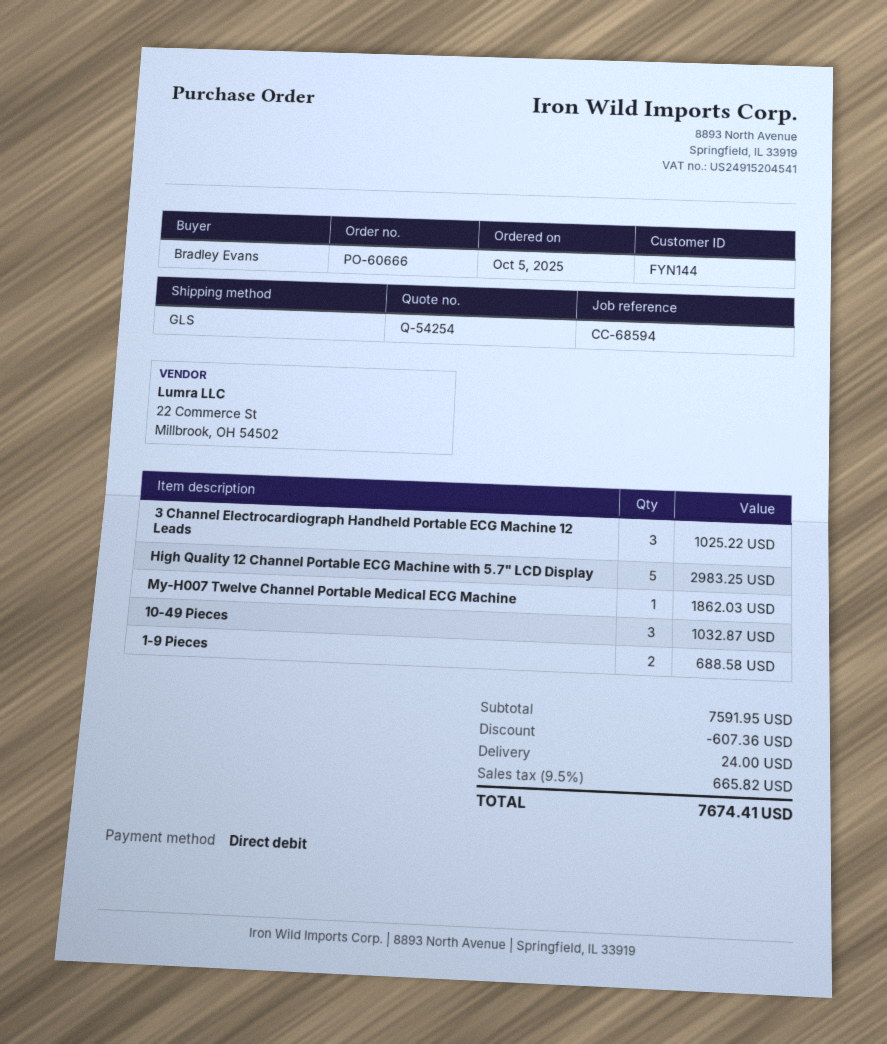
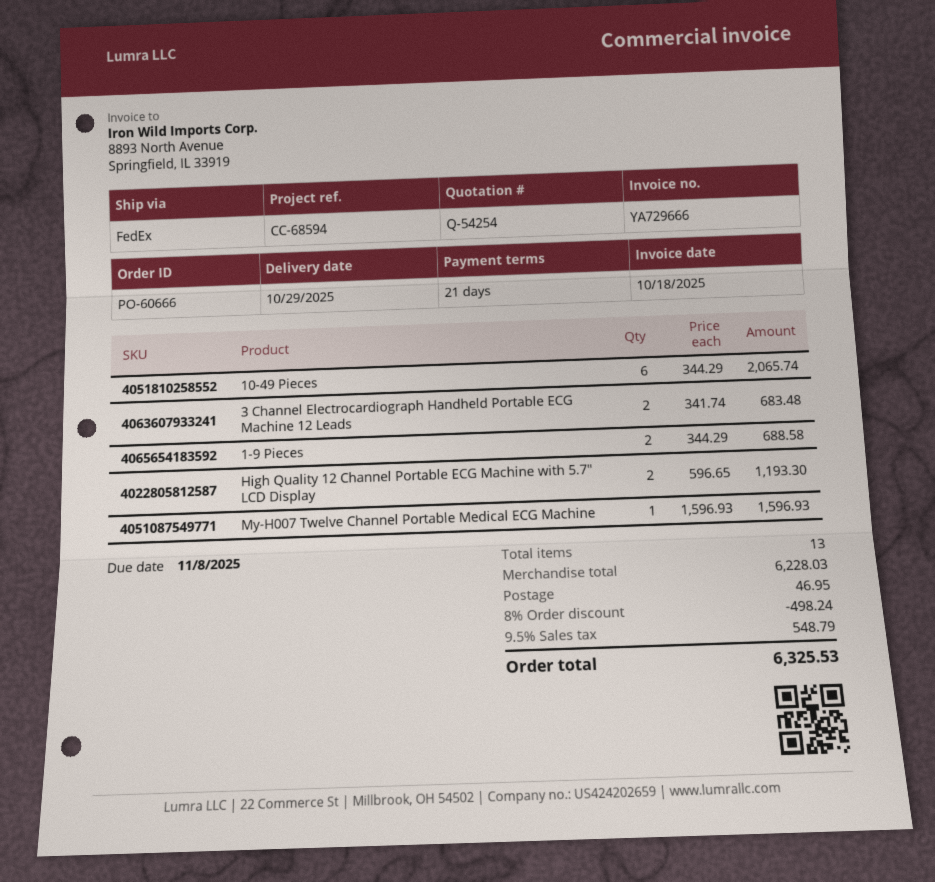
shipping method: GLS -> FedEx
3 Channel Electrocardiograph Handheld Portable ECG Machine 12 Leads: 3 for 1025.22 -> 2 for 683.48
High Quality 12 Channel Portable ECG Machine with 5.7" LCD Display: 5 for 2983.25 -> 2 for 1193.30
My-H007 Twelve Channel Portable Medical ECG Machine: 1 for 1862.03 -> 1 for 1596.93
10-49 Pieces: 3 for 1032.87 -> 6 for 2065.74
subtotal: 7591.95 -> 6228.03
discount: 607.36 -> 498.24
shipping: 24.00 -> 46.95
tax: 9.5% = 665.82 -> 9.5% = 548.79
total: 7674.41 -> 6325.53

